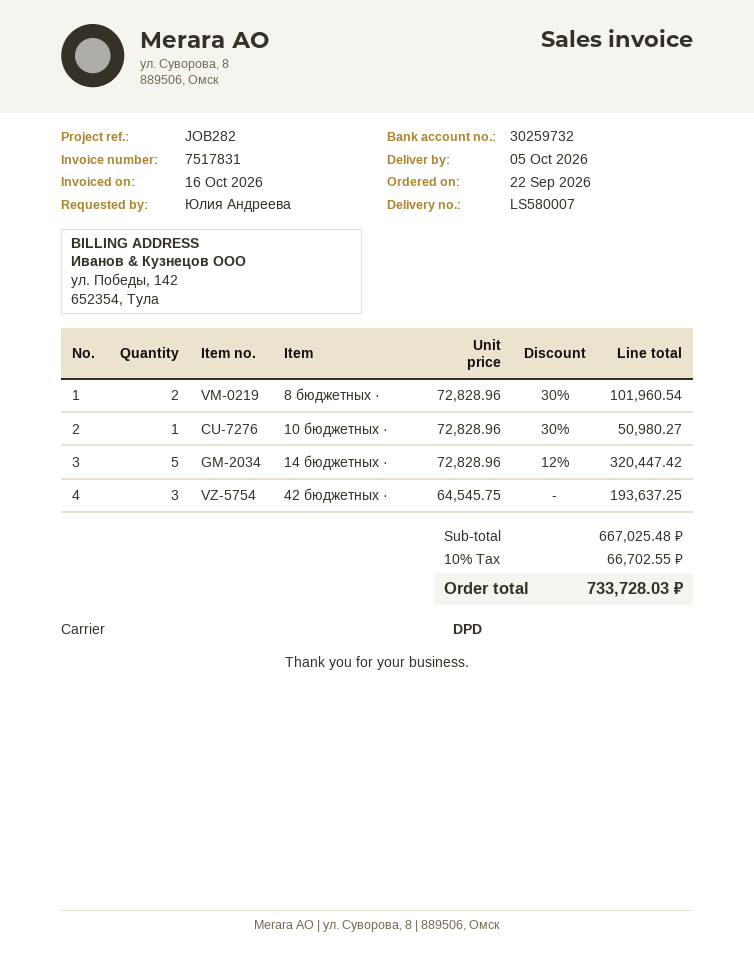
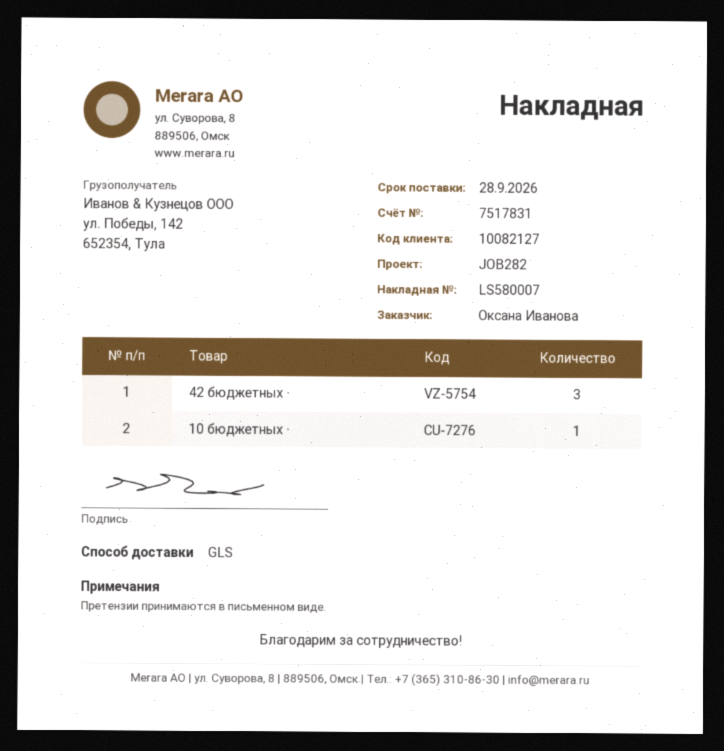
delivery date: 2026-10-05 -> 2026-09-28
ordered by: Юлия Андреева -> Оксана Иванова
shipping method: DPD -> GLS
8 бюджетных ·: 2 -> none
14 бюджетных ·: 5 -> none

